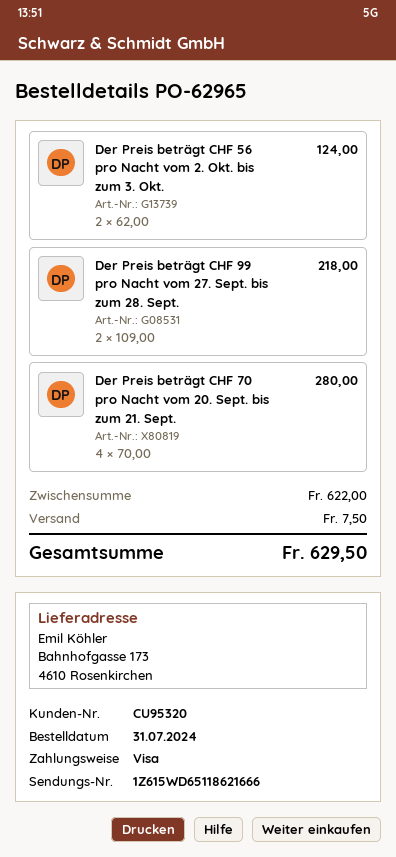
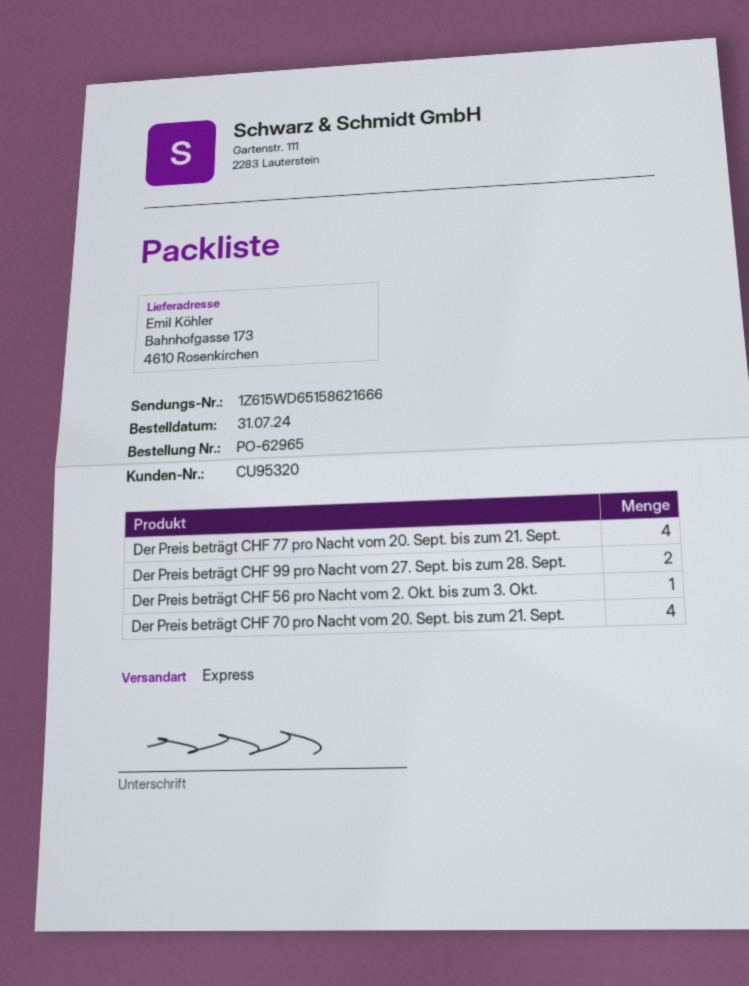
tracking number: 1Z615WD65118621666 -> 1Z615WD65158621666
Der Preis beträgt CHF 56 pro Nacht vom 2. Okt. bis zum 3. Okt.: 2 -> 1
Der Preis beträgt CHF 77 pro Nacht vom 20. Sept. bis zum 21. Sept.: none -> 4

